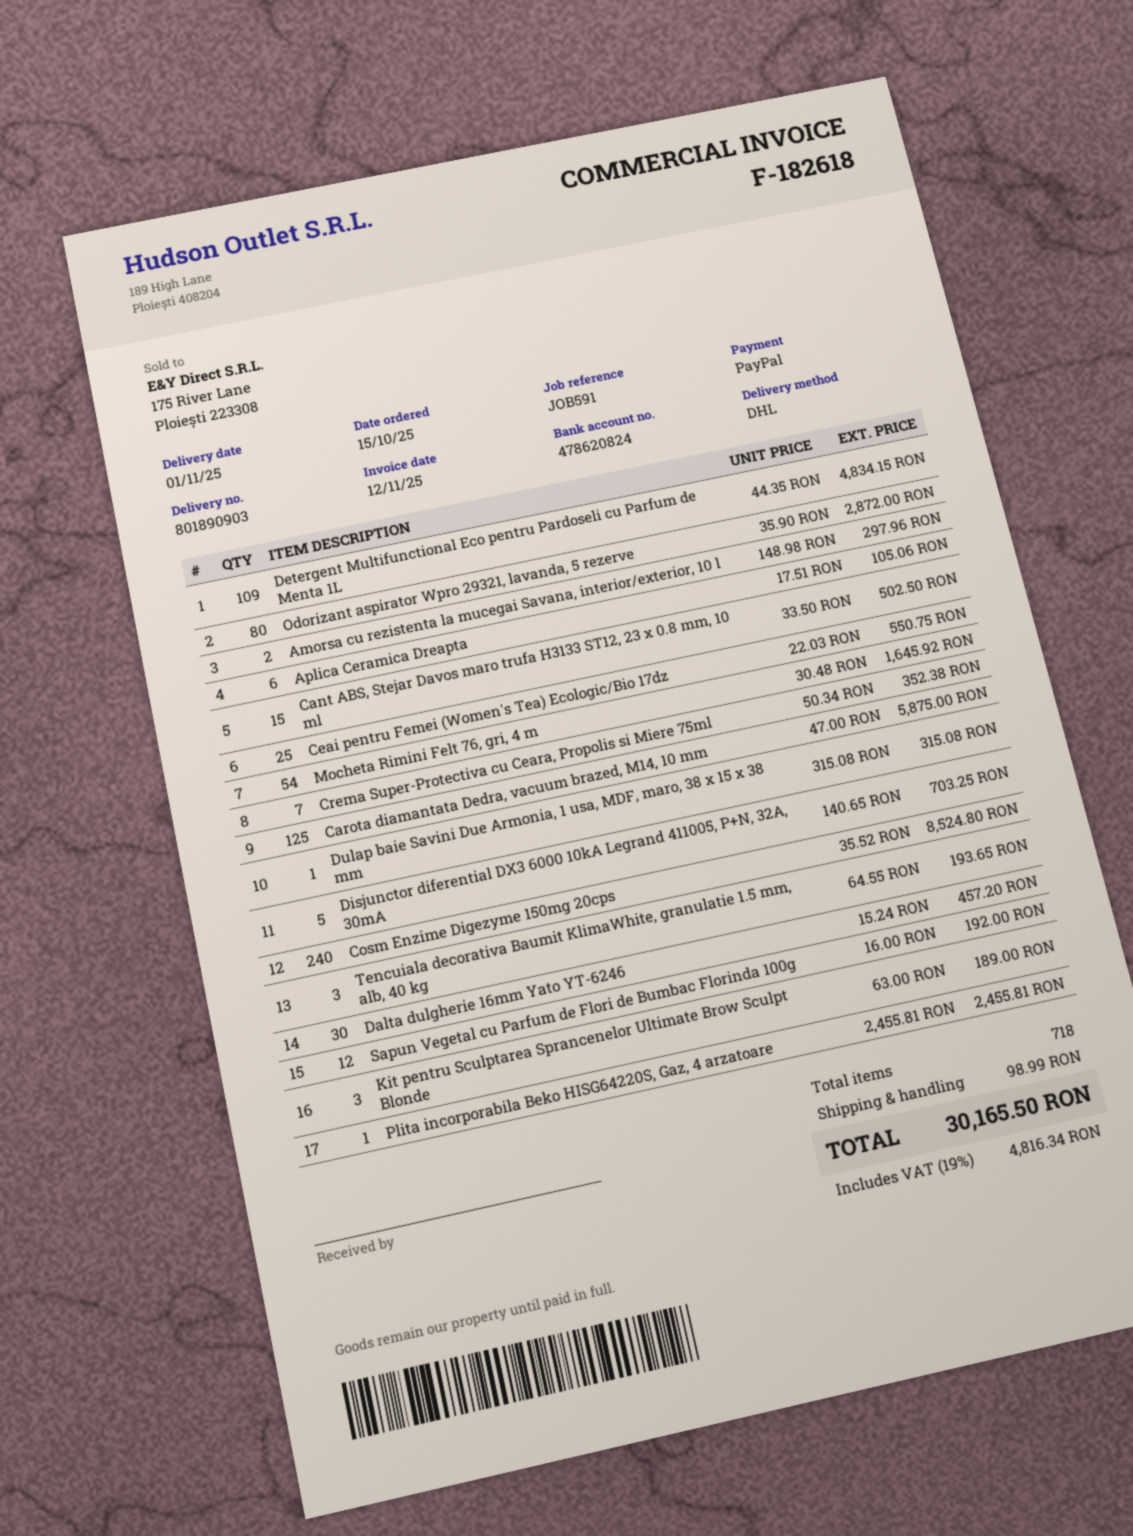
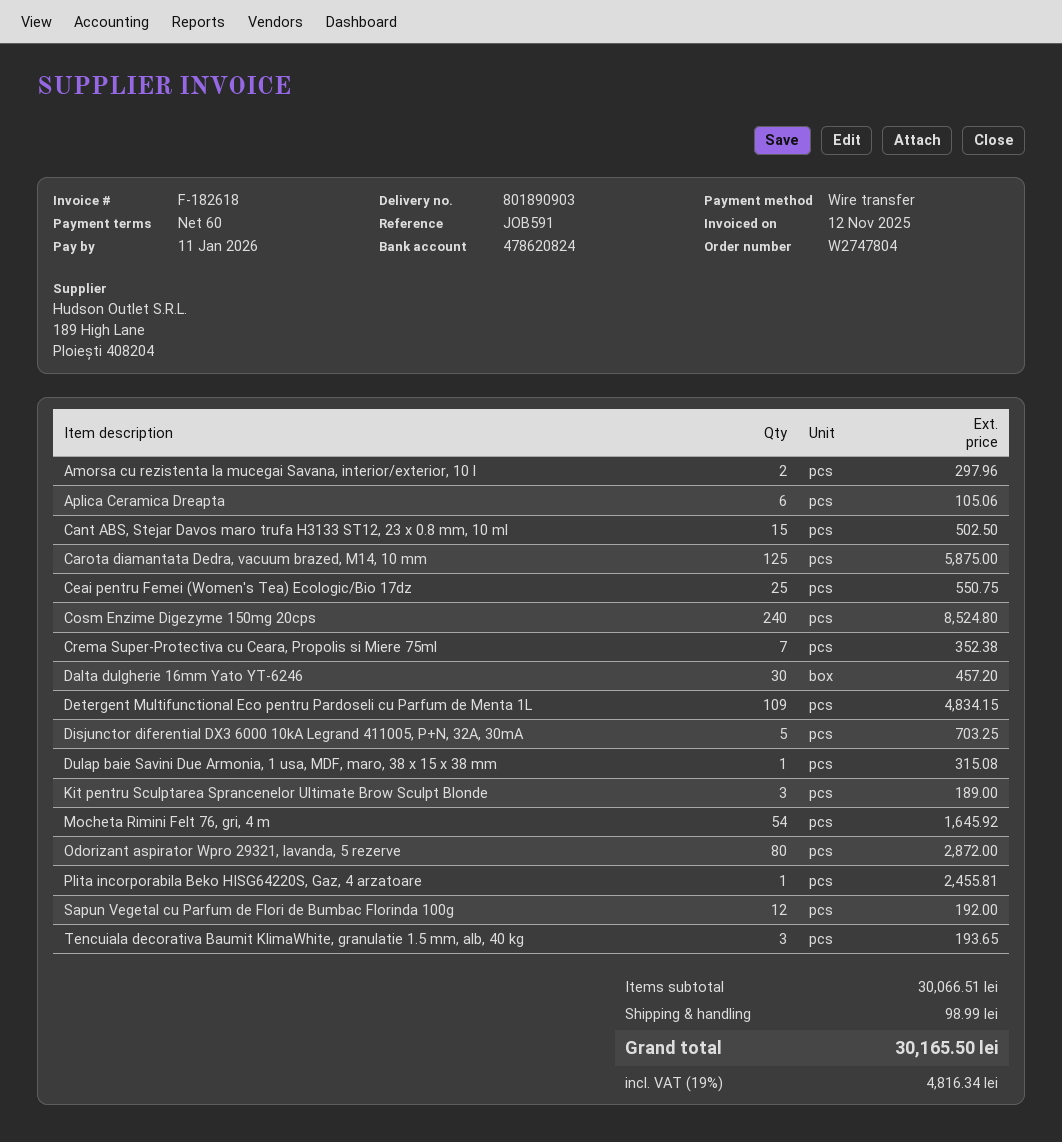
payment method: PayPal -> bank transfer

